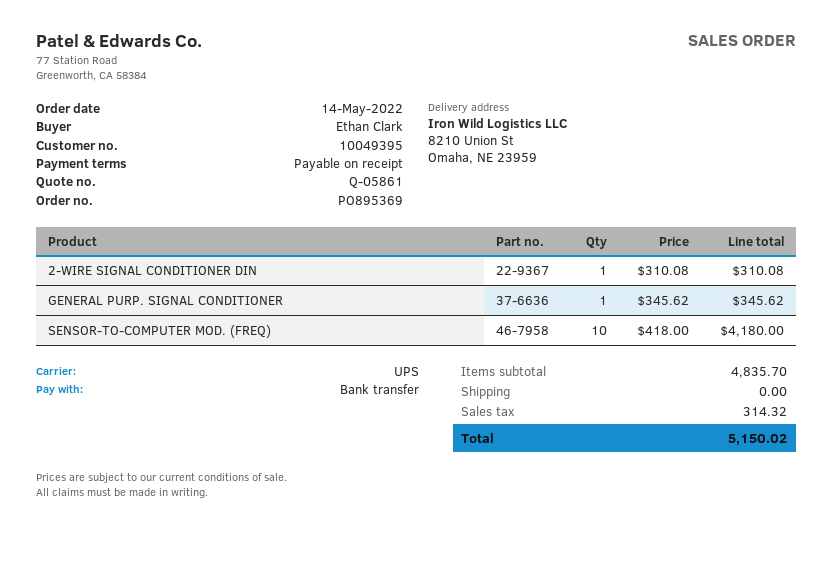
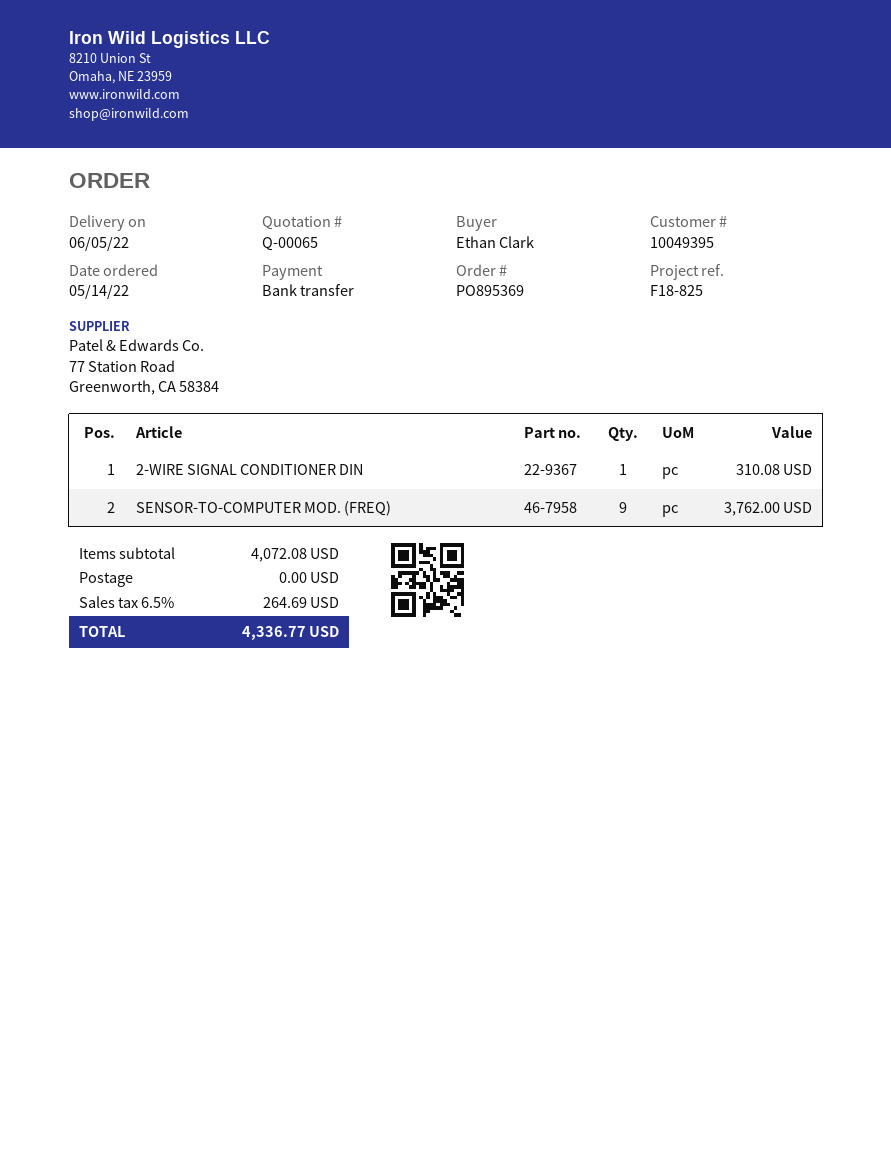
quote number: Q-05861 -> Q-00065
GENERAL PURP. SIGNAL CONDITIONER: 1 for 345.62 -> none
SENSOR-TO-COMPUTER MOD. (FREQ): 10 for 4180.00 -> 9 for 3762.00
subtotal: 4835.70 -> 4072.08
tax: 314.32 -> 264.69
total: 5150.02 -> 4336.77

